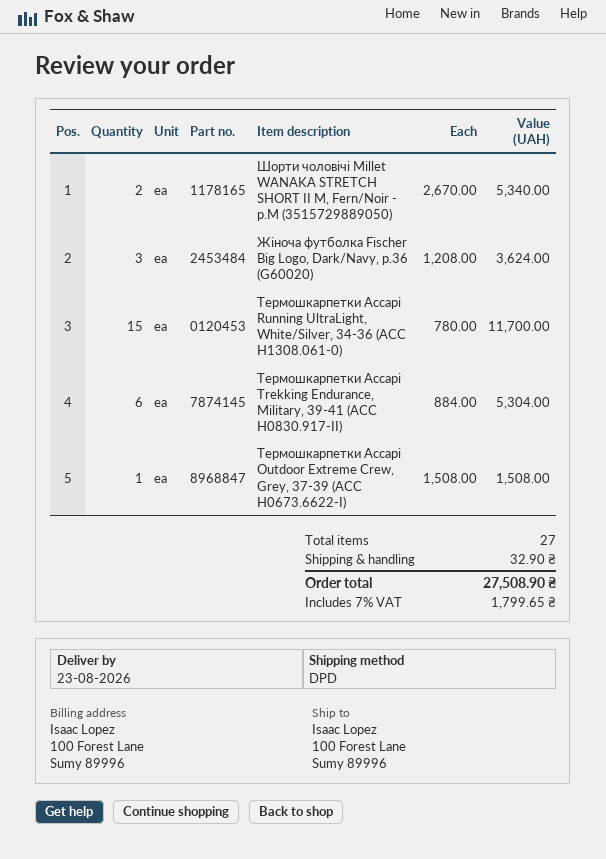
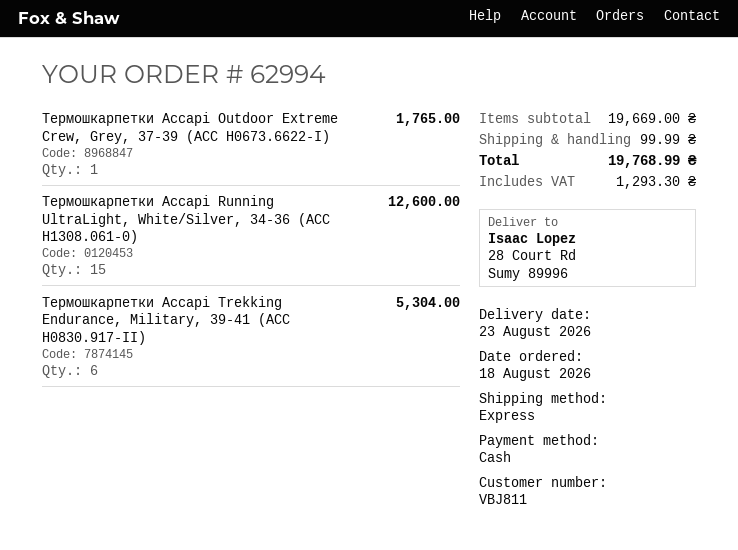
shipping method: DPD -> express
ship to: 100 Forest Lane, Sumy 89996 -> 28 Court Rd, Sumy 89996
Шорти чоловічі Millet WANAKA STRETCH SHORT II M, Fern/Noir - р.M (3515729889050): 2 for 5340.00 -> none
Жіноча футболка Fischer Big Logo, Dark/Navy, р.36 (G60020): 3 for 3624.00 -> none
Термошкарпетки Accapi Running UltraLight, White/Silver, 34-36 (ACC H1308.061-0): 15 for 11700.00 -> 15 for 12600.00
Термошкарпетки Accapi Outdoor Extreme Crew, Grey, 37-39 (ACC H0673.6622-I): 1 for 1508.00 -> 1 for 1765.00
shipping: 32.90 -> 99.99
tax: 1799.65 -> 1293.30
total: 27508.90 -> 19768.99

